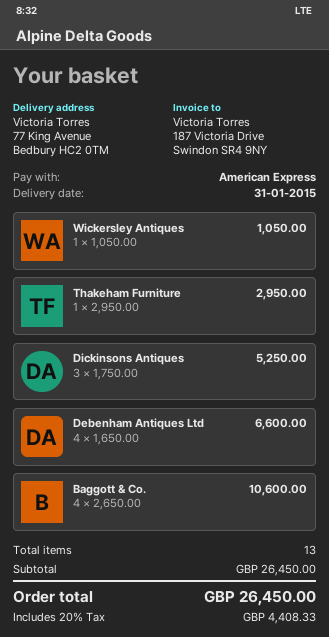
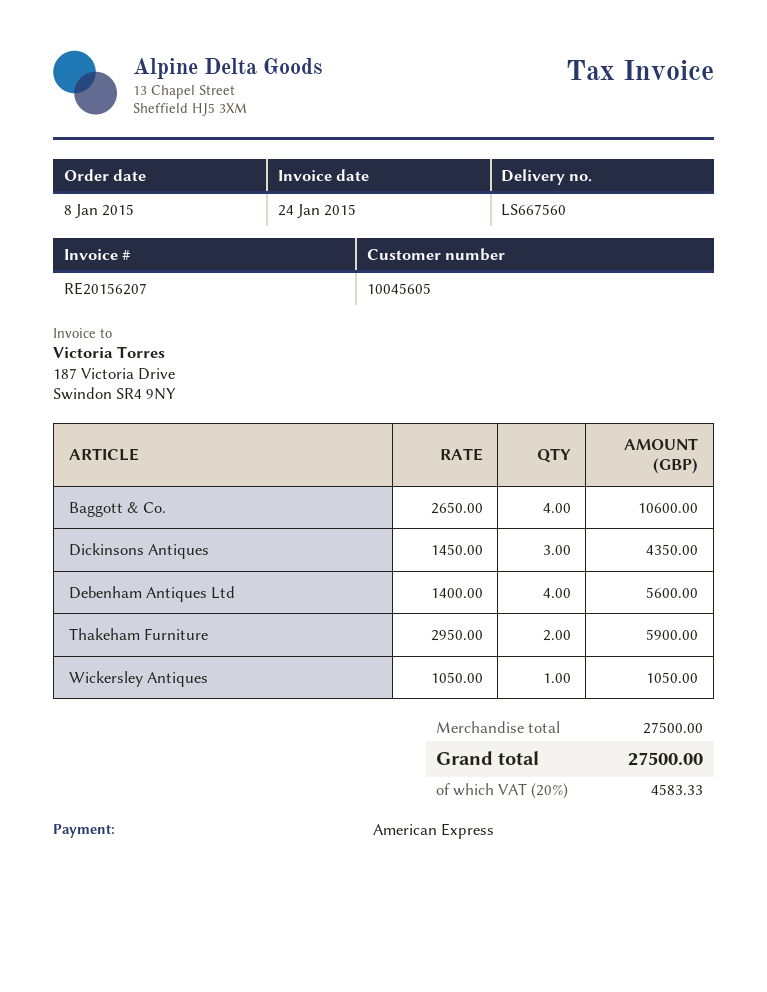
Thakeham Furniture: 1 x 2950.00 = 2950.00 -> 2 x 2950.00 = 5900.00
Dickinsons Antiques: 3 x 1750.00 = 5250.00 -> 3 x 1450.00 = 4350.00
Debenham Antiques Ltd: 4 x 1650.00 = 6600.00 -> 4 x 1400.00 = 5600.00
subtotal: 26450.00 -> 27500.00
tax: 20% = 4408.33 -> 20% = 4583.33
total: 26450.00 -> 27500.00

